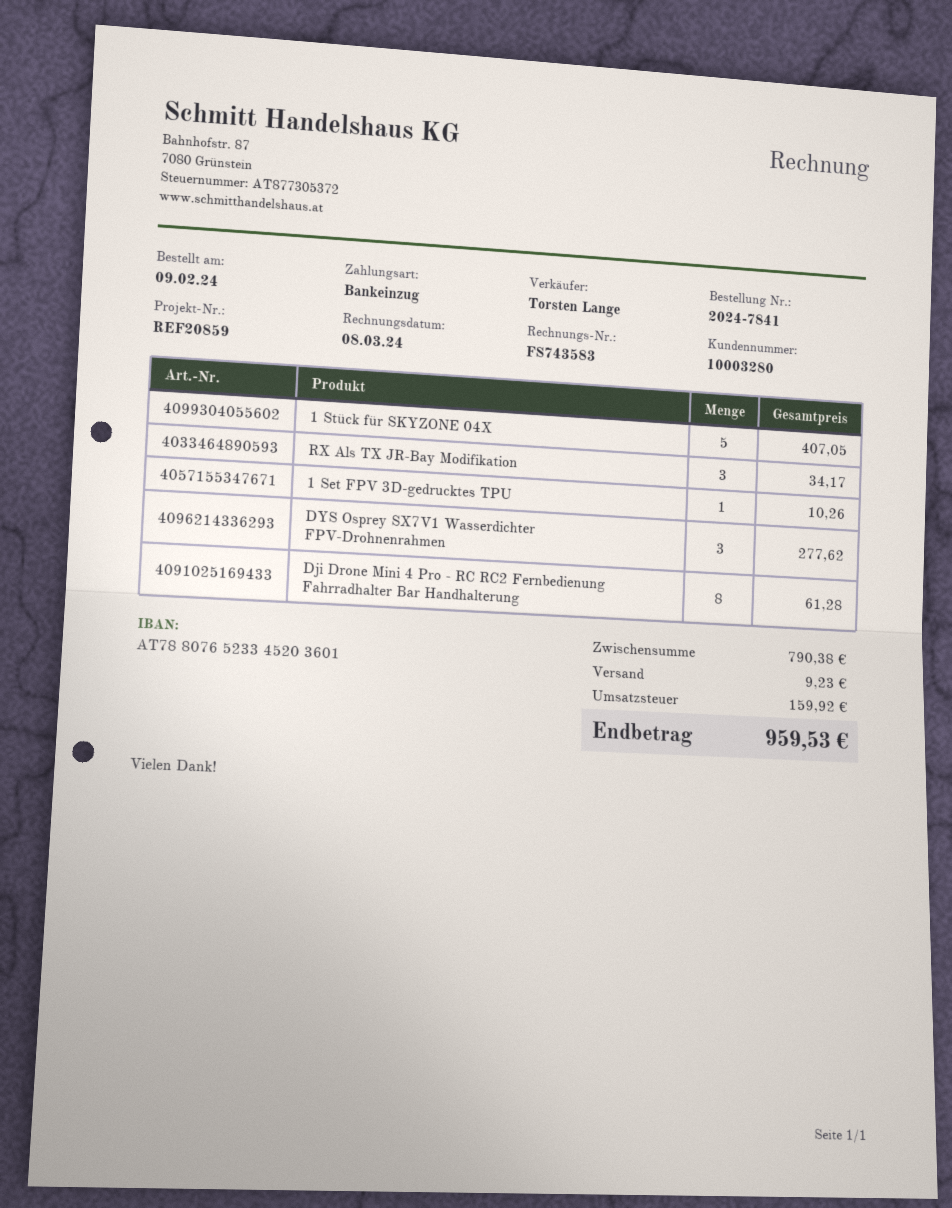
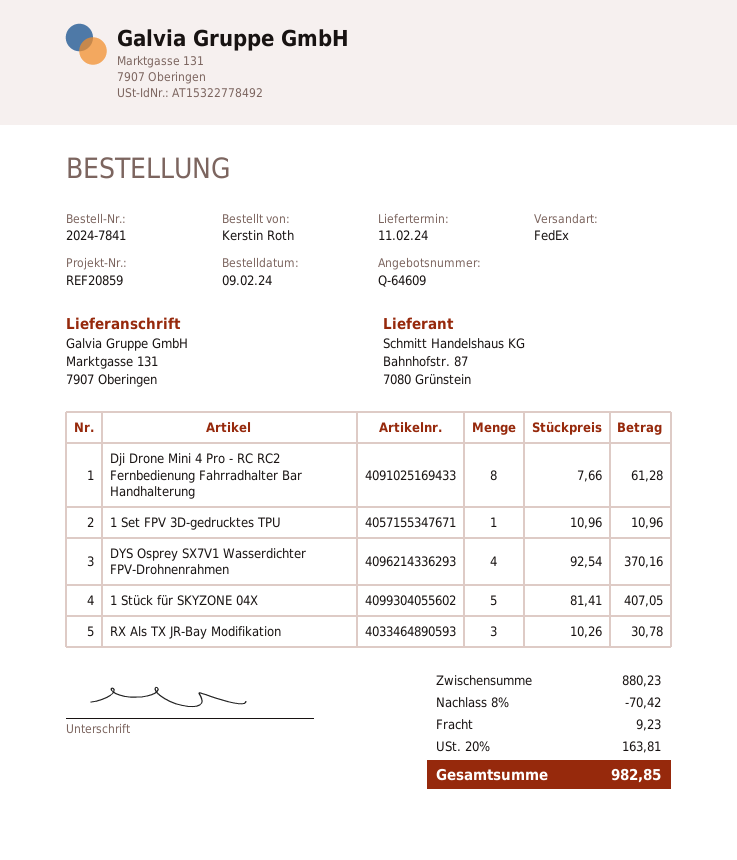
RX Als TX JR-Bay Modifikation: 3 for 34.17 -> 3 for 30.78
1 Set FPV 3D-gedrucktes TPU: 1 for 10.26 -> 1 for 10.96
DYS Osprey SX7V1 Wasserdichter FPV-Drohnenrahmen: 3 for 277.62 -> 4 for 370.16
subtotal: 790.38 -> 880.23
discount: none -> 8% = 70.42
tax: 159.92 -> 163.81
total: 959.53 -> 982.85

